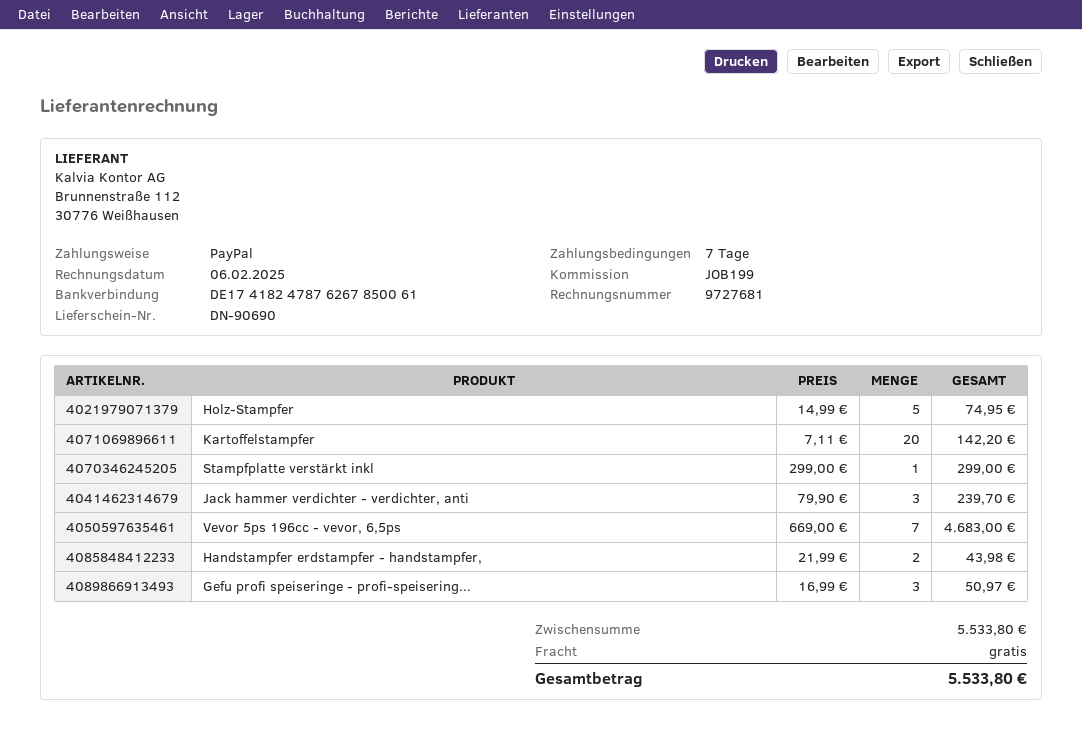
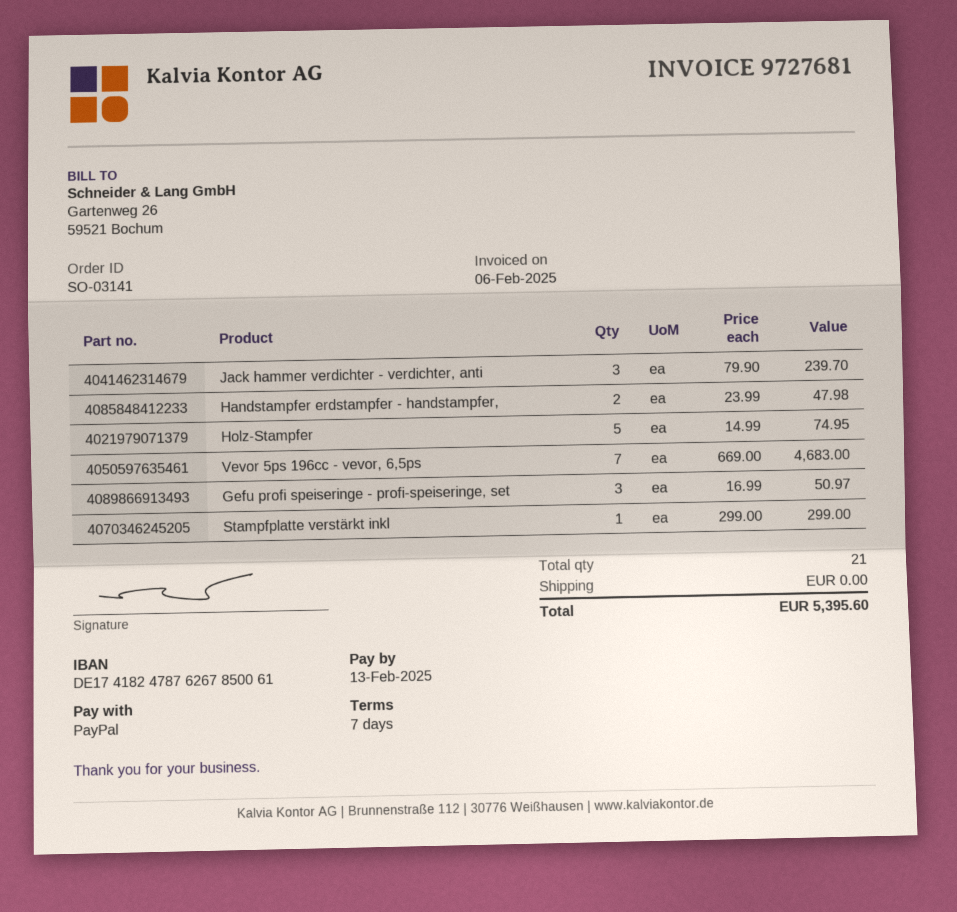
Kartoffelstampfer: 20 x 7.11 = 142.20 -> none
Handstampfer erdstampfer - handstampfer,: 2 x 21.99 = 43.98 -> 2 x 23.99 = 47.98
total: 5533.80 -> 5395.60

